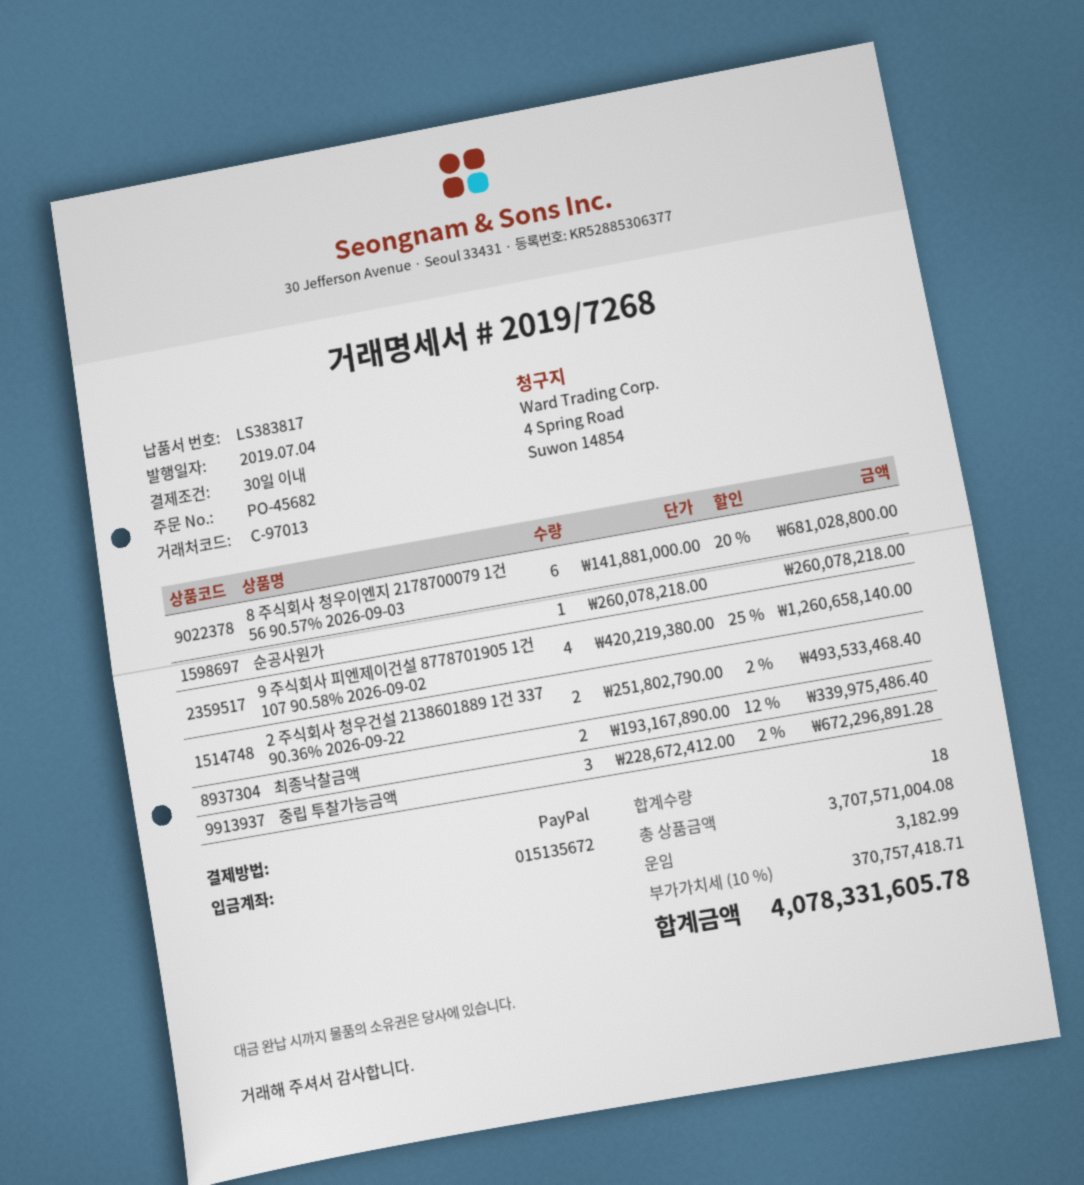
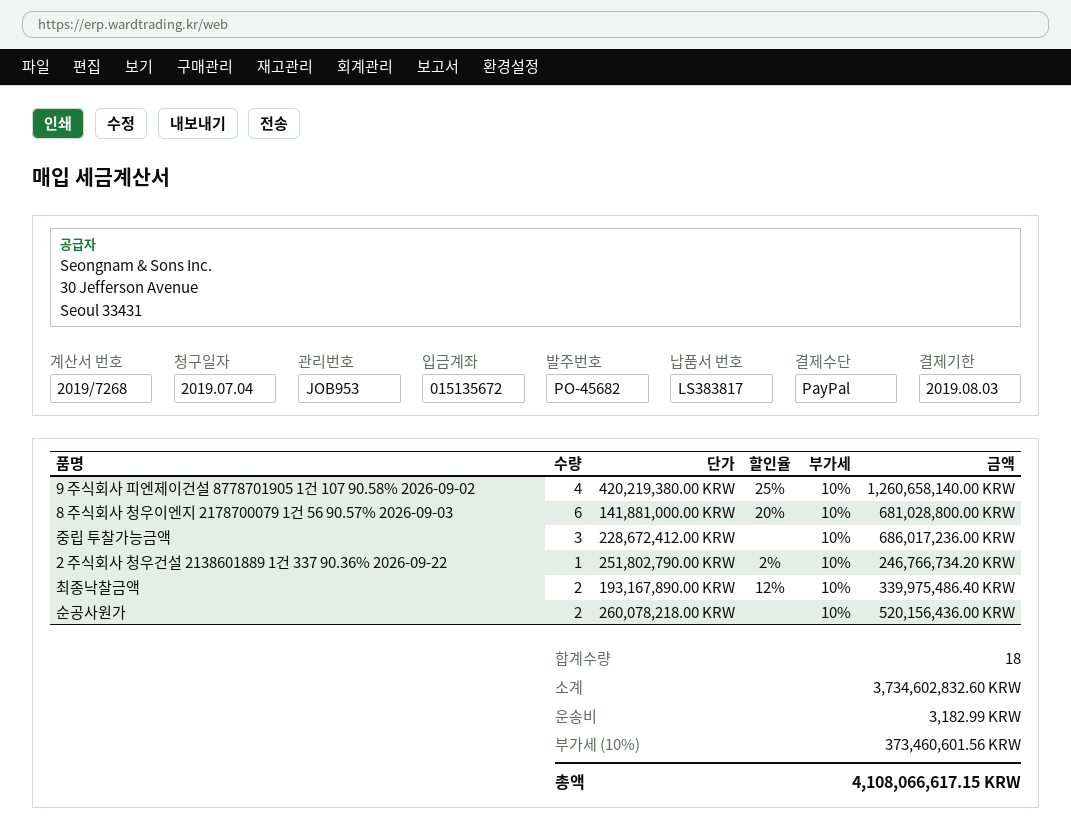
순공사원가: 1 x 260078218.00 = 260078218.00 -> 2 x 260078218.00 = 520156436.00
2 주식회사 청우건설 2138601889 1건 337 90.36% 2026-09-22: 2 x 251802790.00 - 2% = 493533468.40 -> 1 x 251802790.00 - 2% = 246766734.20
중립 투찰가능금액: 3 x 228672412.00 - 2% = 672296891.28 -> 3 x 228672412.00 = 686017236.00
subtotal: 3707571004.08 -> 3734602832.60
tax: 10% = 370757418.71 -> 10% = 373460601.56
total: 4078331605.78 -> 4108066617.15

